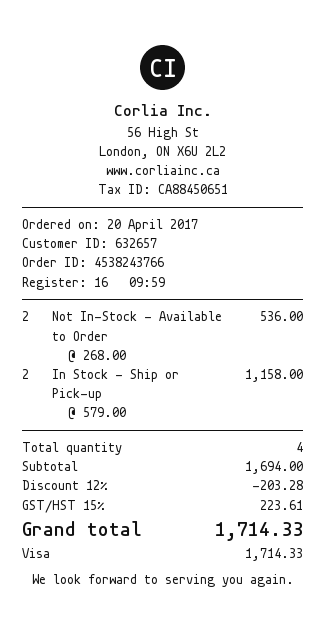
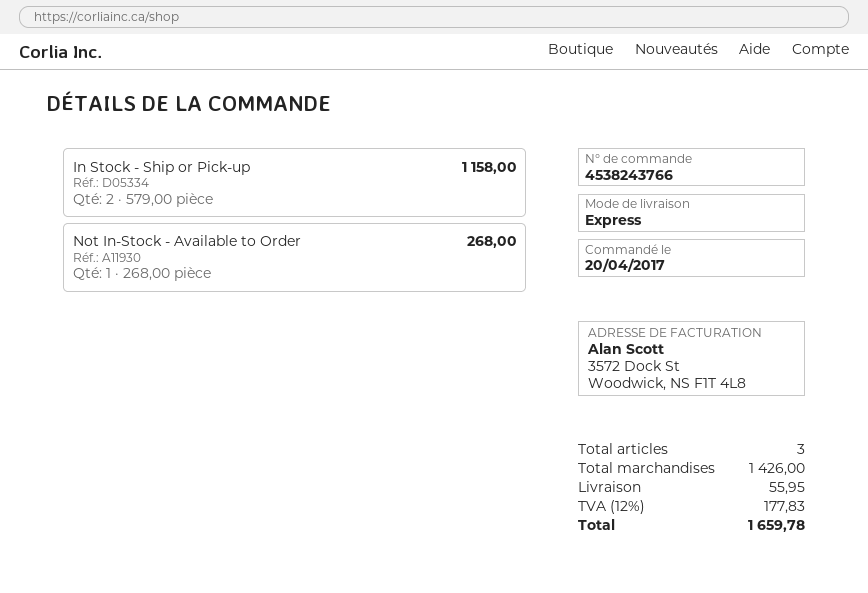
Not In-Stock - Available to Order: 2 x 268.00 = 536.00 -> 1 x 268.00 = 268.00
total quantity: 4 -> 3
subtotal: 1694.00 -> 1426.00
discount: 12% = 203.28 -> none
shipping: none -> 55.95
tax: 15% = 223.61 -> 12% = 177.83
total: 1714.33 -> 1659.78

